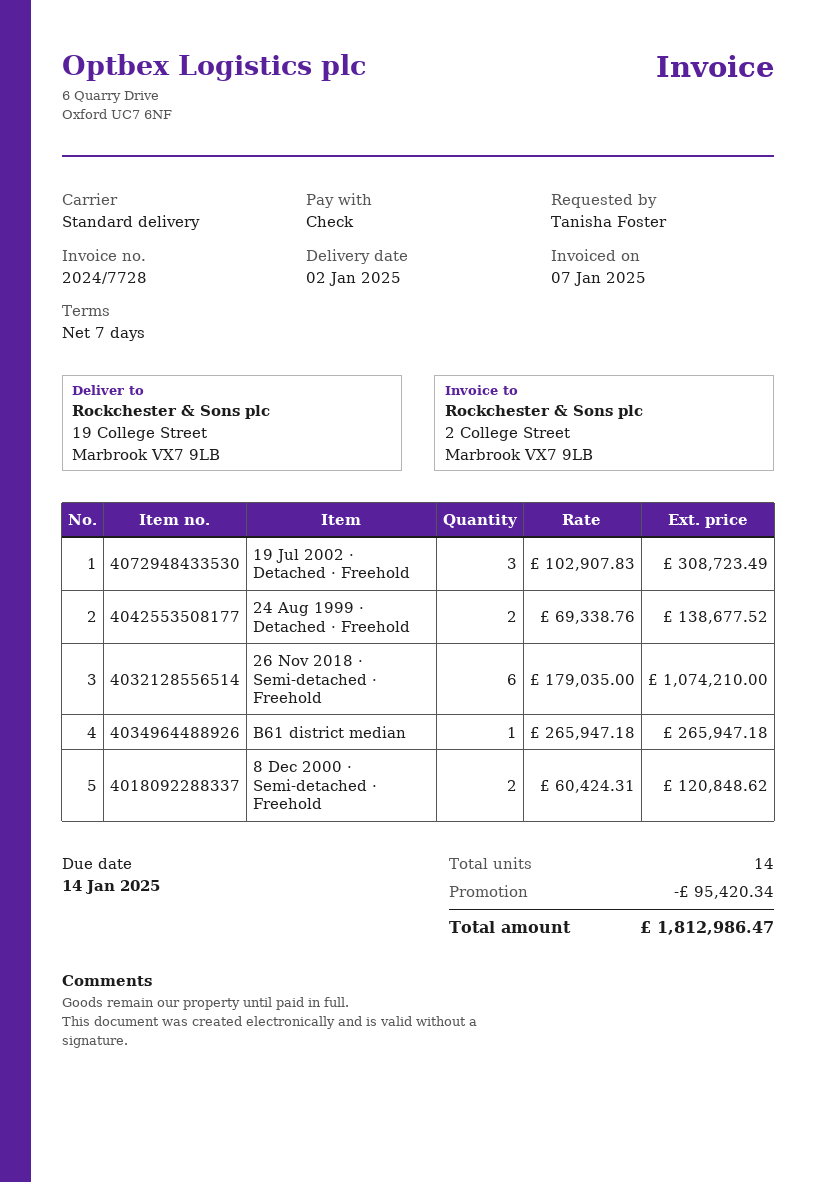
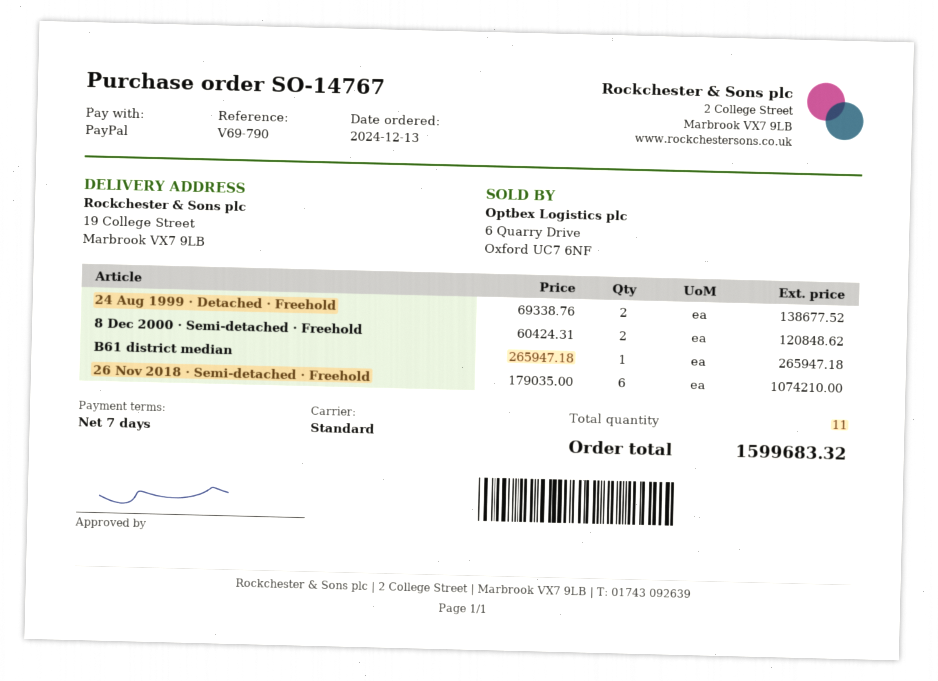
payment method: cheque -> PayPal
19 Jul 2002 · Detached · Freehold: 3 x 102907.83 = 308723.49 -> none
total quantity: 14 -> 11
discount: 95420.34 -> none
total: 1812986.47 -> 1599683.32

